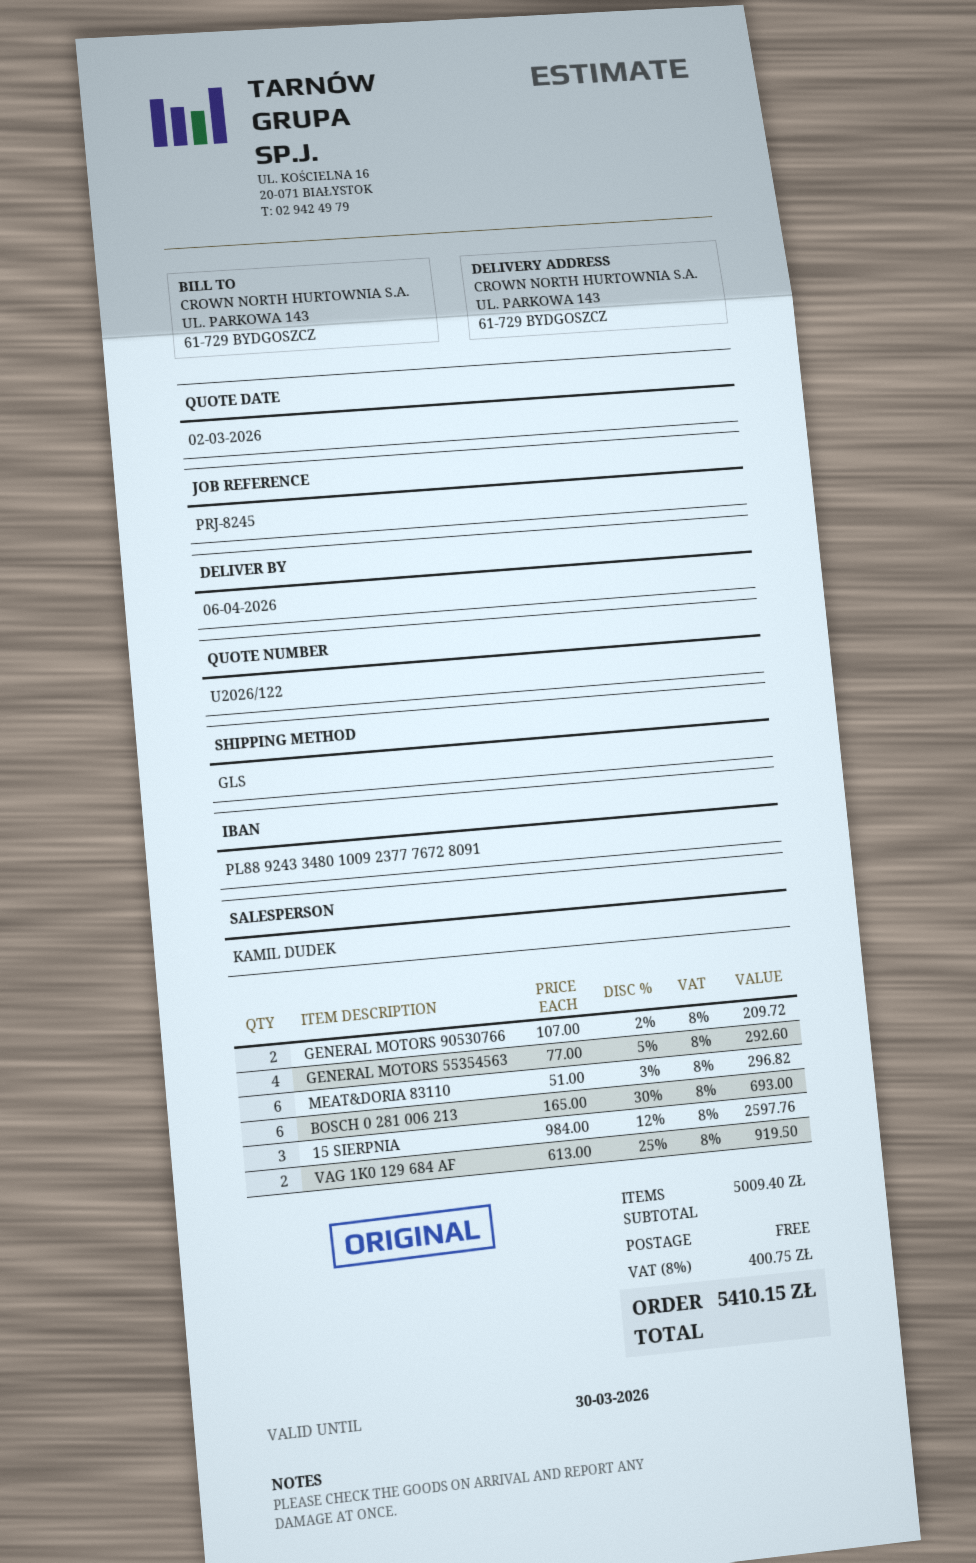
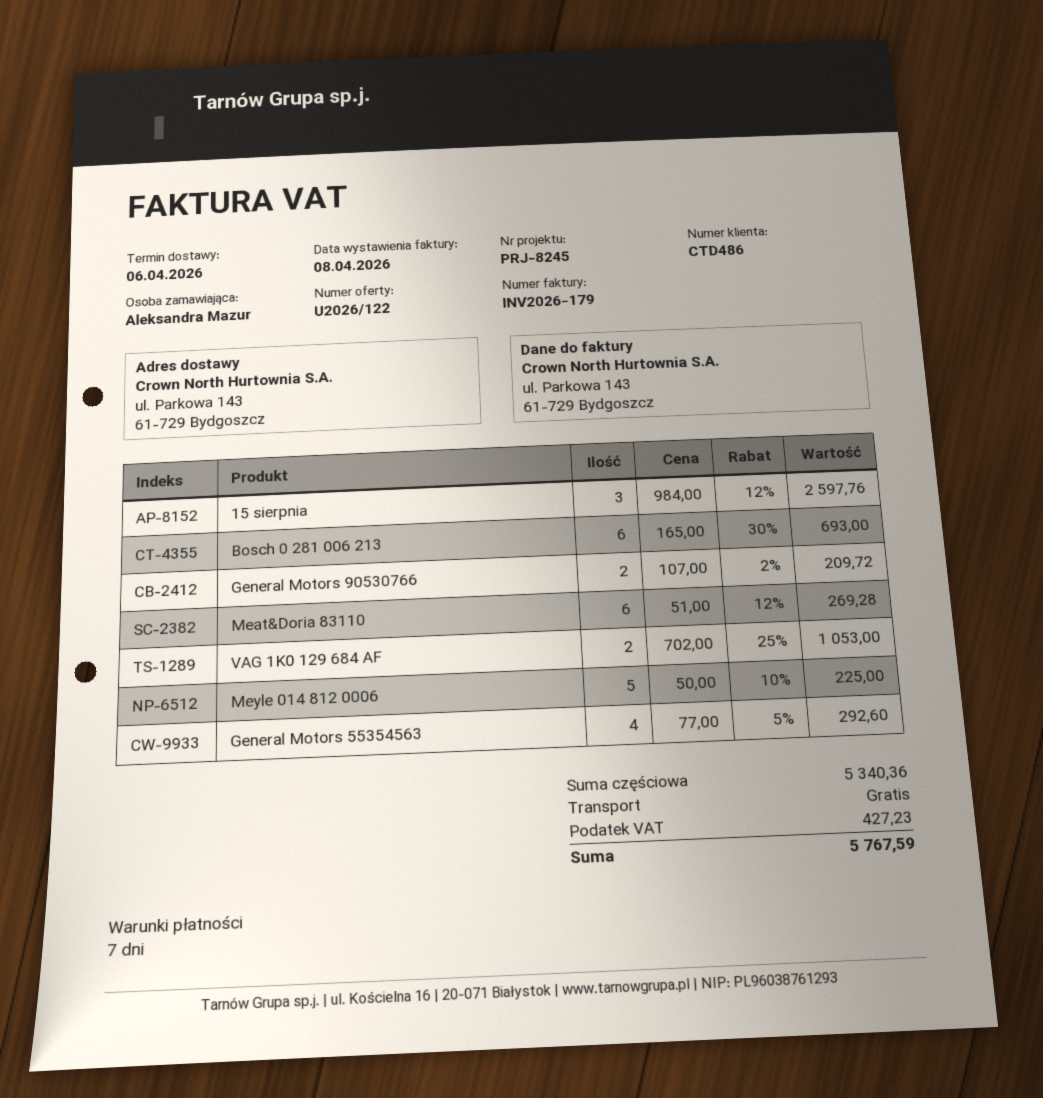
MEAT&DORIA 83110: 6 x 51.00 - 3% = 296.82 -> 6 x 51.00 - 12% = 269.28
VAG 1K0 129 684 AF: 2 x 613.00 - 25% = 919.50 -> 2 x 702.00 - 25% = 1053.00
Meyle 014 812 0006: none -> 5 x 50.00 - 10% = 225.00
subtotal: 5009.40 -> 5340.36
tax: 400.75 -> 427.23
total: 5410.15 -> 5767.59

